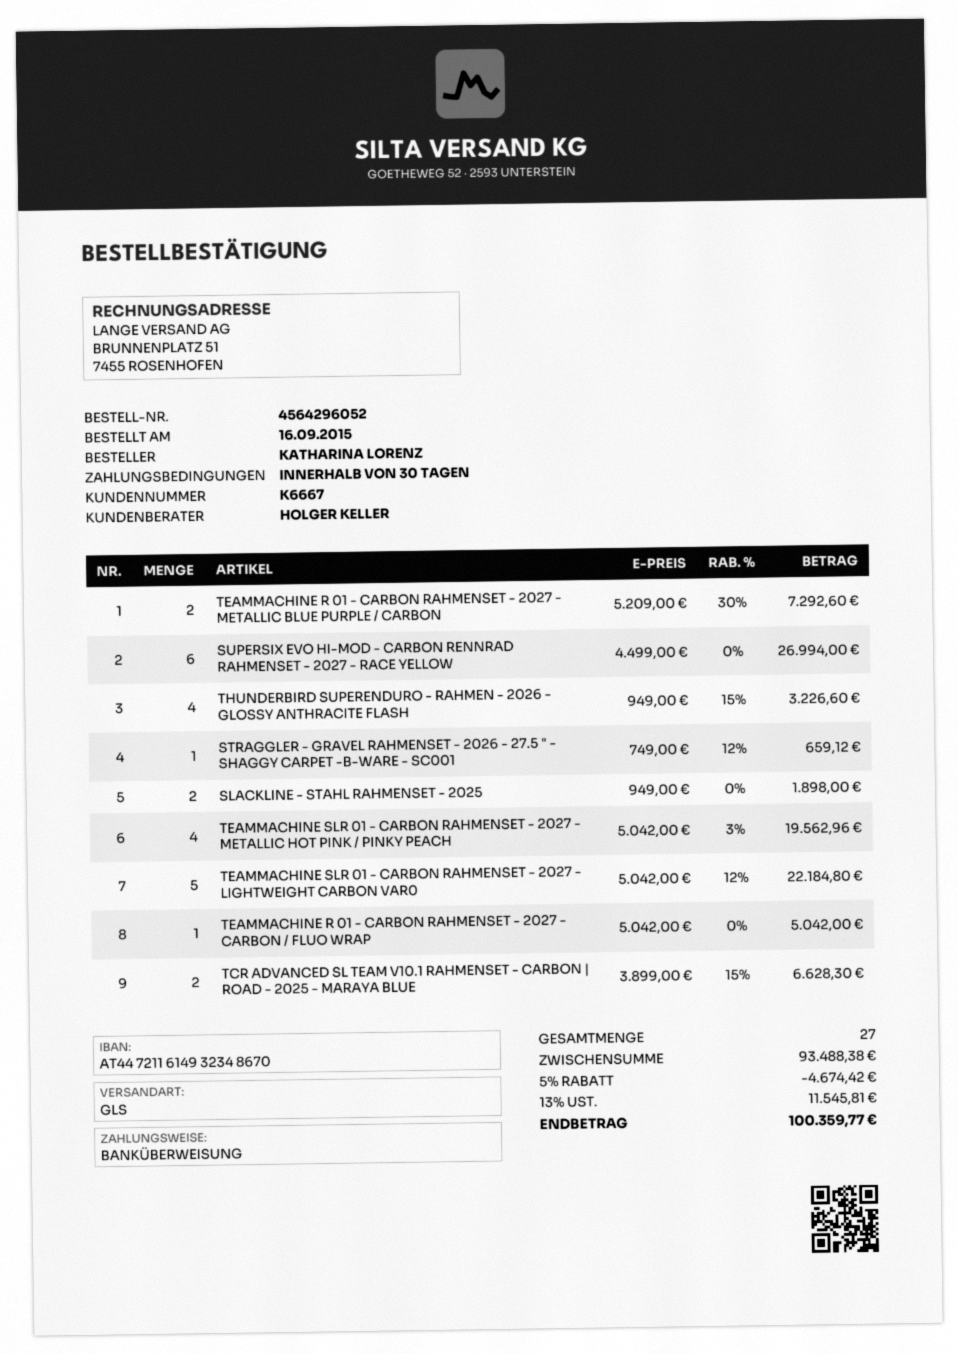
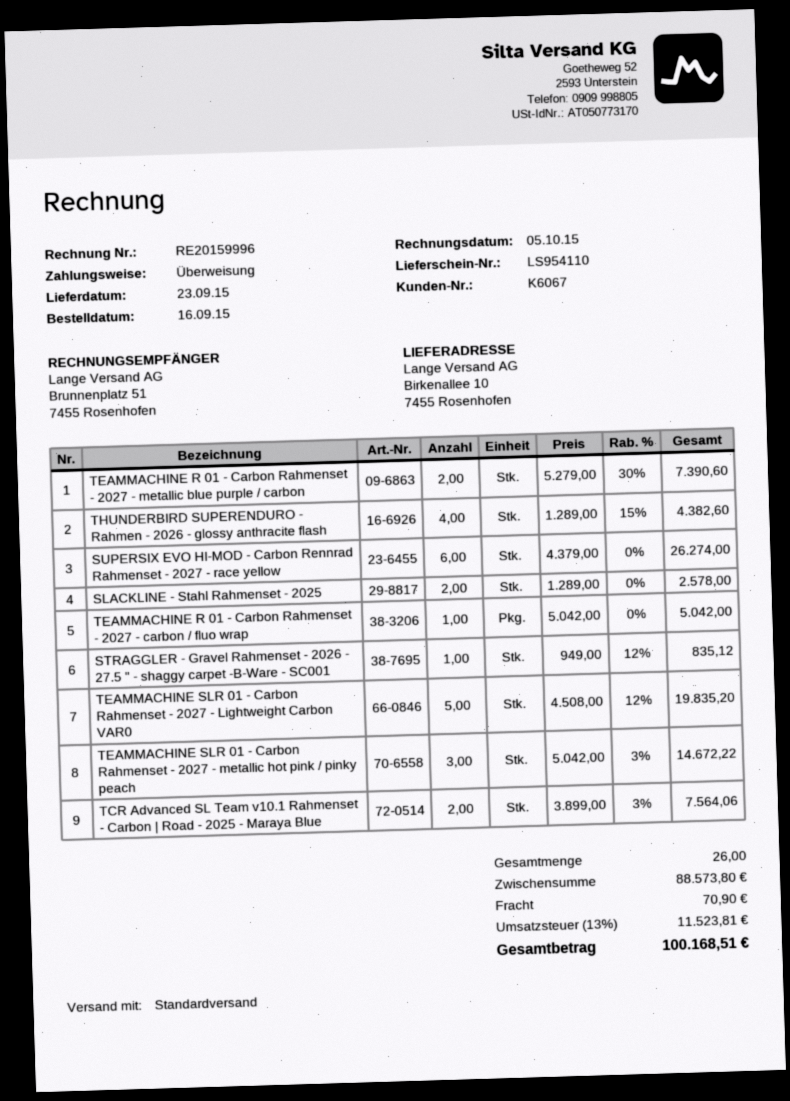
customer number: K6667 -> K6067
shipping method: GLS -> standard
TEAMMACHINE R 01 - CARBON RAHMENSET - 2027 - METALLIC BLUE PURPLE / CARBON: 2 x 5209.00 - 30% = 7292.60 -> 2 x 5279.00 - 30% = 7390.60
SUPERSIX EVO HI-MOD - CARBON RENNRAD RAHMENSET - 2027 - RACE YELLOW: 6 x 4499.00 = 26994.00 -> 6 x 4379.00 = 26274.00
THUNDERBIRD SUPERENDURO - RAHMEN - 2026 - GLOSSY ANTHRACITE FLASH: 4 x 949.00 - 15% = 3226.60 -> 4 x 1289.00 - 15% = 4382.60
STRAGGLER - GRAVEL RAHMENSET - 2026 - 27.5 " - SHAGGY CARPET -B-WARE - SC001: 1 x 749.00 - 12% = 659.12 -> 1 x 949.00 - 12% = 835.12
SLACKLINE - STAHL RAHMENSET - 2025: 2 x 949.00 = 1898.00 -> 2 x 1289.00 = 2578.00
TEAMMACHINE SLR 01 - CARBON RAHMENSET - 2027 - METALLIC HOT PINK / PINKY PEACH: 4 x 5042.00 - 3% = 19562.96 -> 3 x 5042.00 - 3% = 14672.22
TEAMMACHINE SLR 01 - CARBON RAHMENSET - 2027 - LIGHTWEIGHT CARBON VAR0: 5 x 5042.00 - 12% = 22184.80 -> 5 x 4508.00 - 12% = 19835.20
TCR ADVANCED SL TEAM V10.1 RAHMENSET - CARBON | ROAD - 2025 - MARAYA BLUE: 2 x 3899.00 - 15% = 6628.30 -> 2 x 3899.00 - 3% = 7564.06
total quantity: 27 -> 26
subtotal: 93488.38 -> 88573.80
discount: 5% = 4674.42 -> none
shipping: none -> 70.90
tax: 13% = 11545.81 -> 13% = 11523.81
total: 100359.77 -> 100168.51

